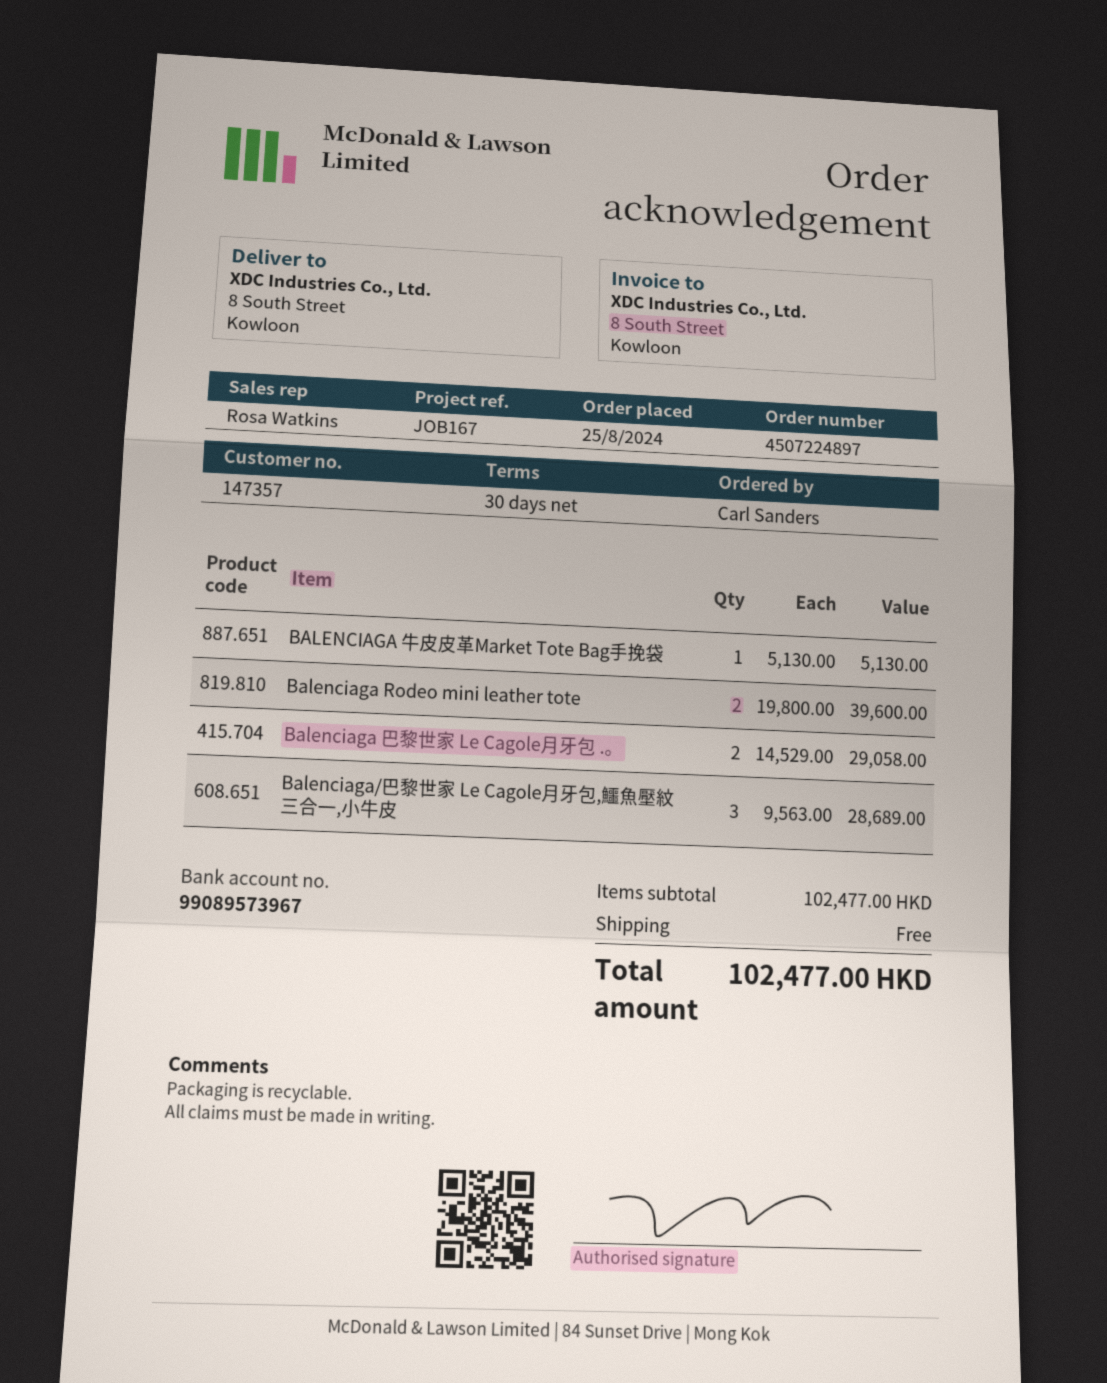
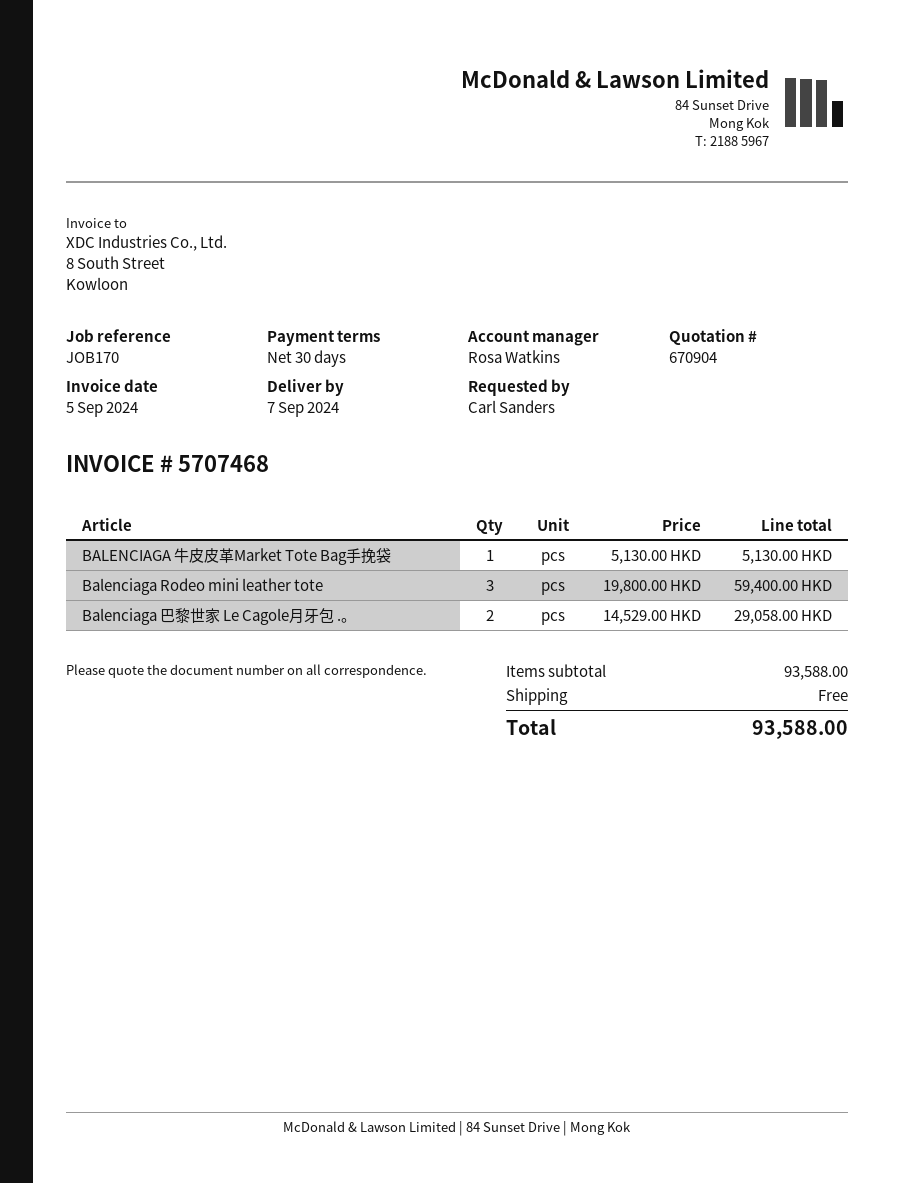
reference: JOB167 -> JOB170
Balenciaga Rodeo mini leather tote: 2 x 19800.00 = 39600.00 -> 3 x 19800.00 = 59400.00
Balenciaga/巴黎世家 Le Cagole月牙包,鱷魚壓紋三合一,小牛皮: 3 x 9563.00 = 28689.00 -> none
subtotal: 102477.00 -> 93588.00
total: 102477.00 -> 93588.00

